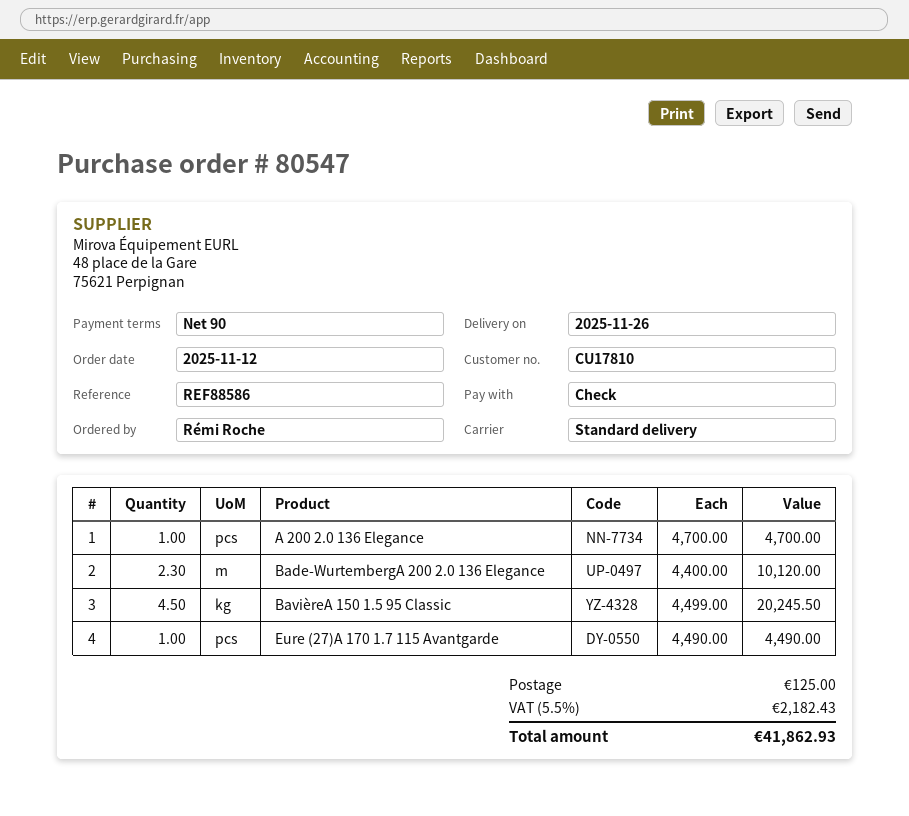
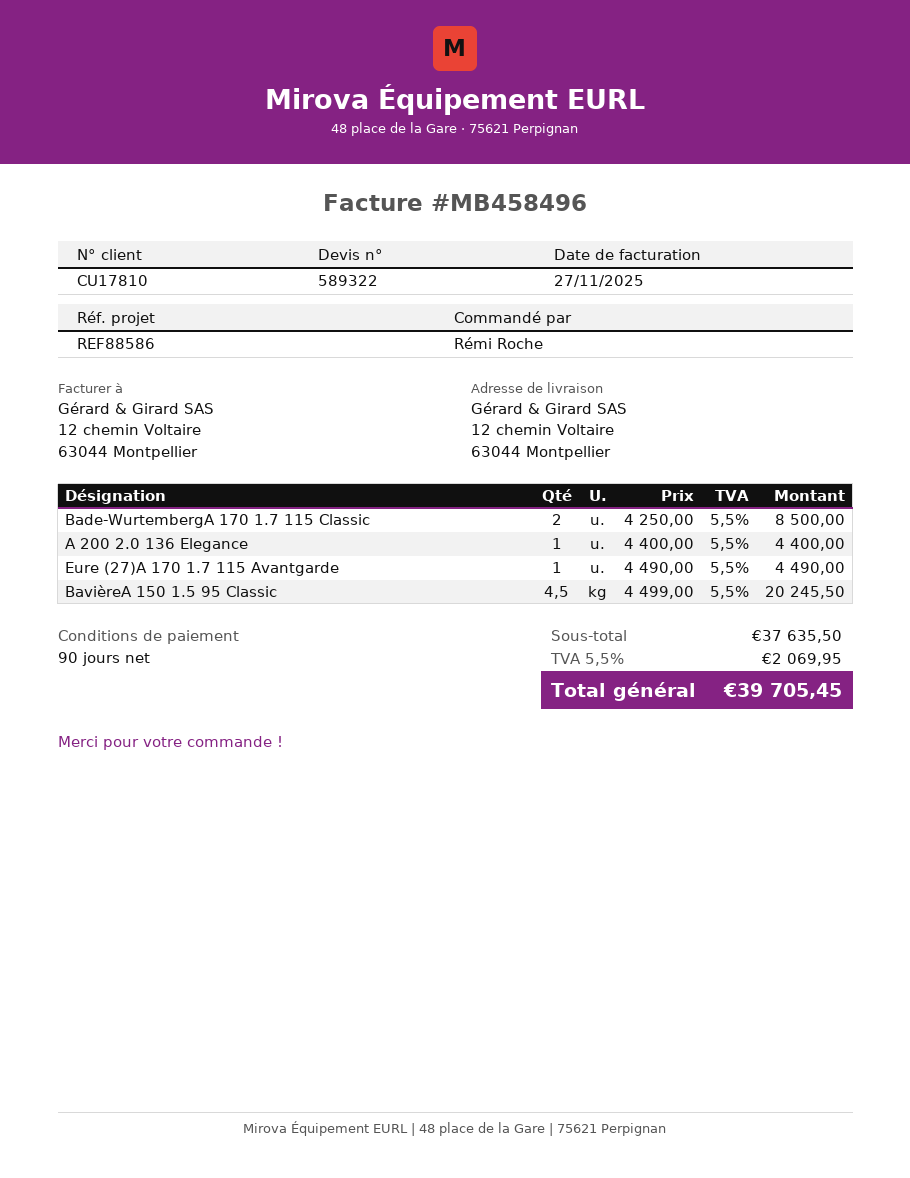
A 200 2.0 136 Elegance: 1 x 4700.00 = 4700.00 -> 1 x 4400.00 = 4400.00
Bade-WurtembergA 200 2.0 136 Elegance: 2.3 x 4400.00 = 10120.00 -> none
Bade-WurtembergA 170 1.7 115 Classic: none -> 2 x 4250.00 = 8500.00
shipping: 125.00 -> none
tax: 5.5% = 2182.43 -> 5.5% = 2069.95
total: 41862.93 -> 39705.45

